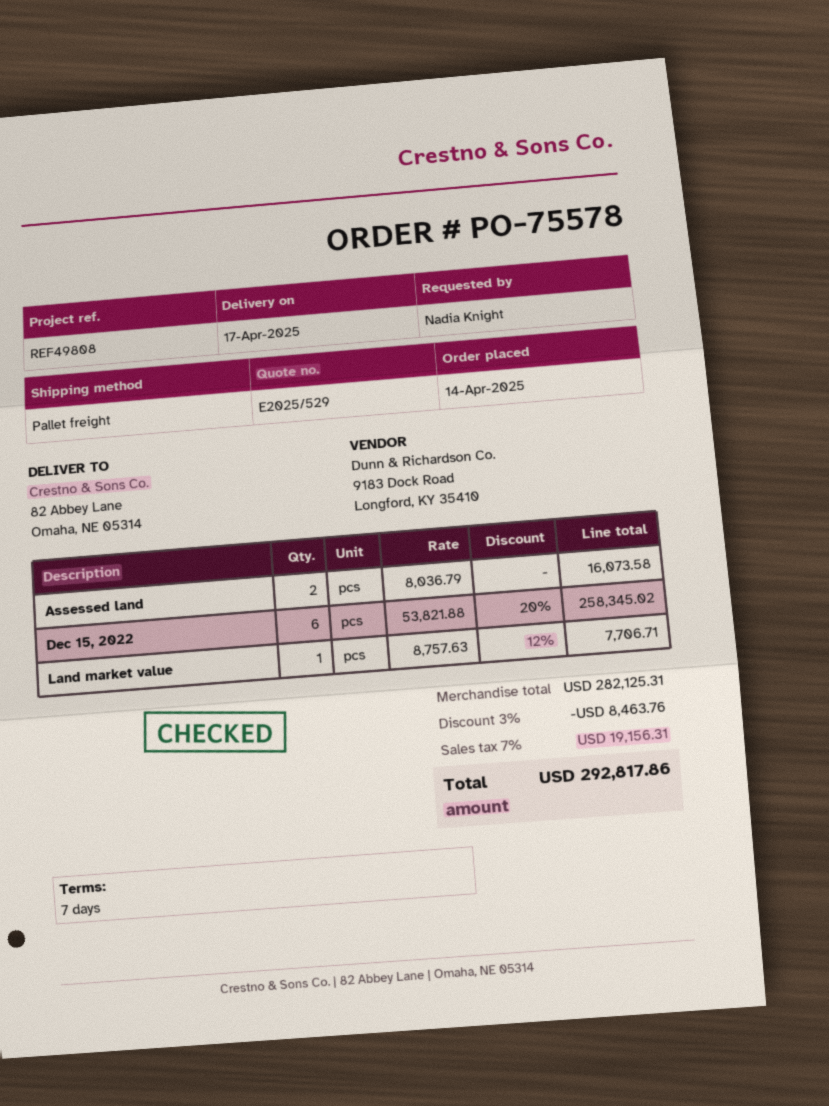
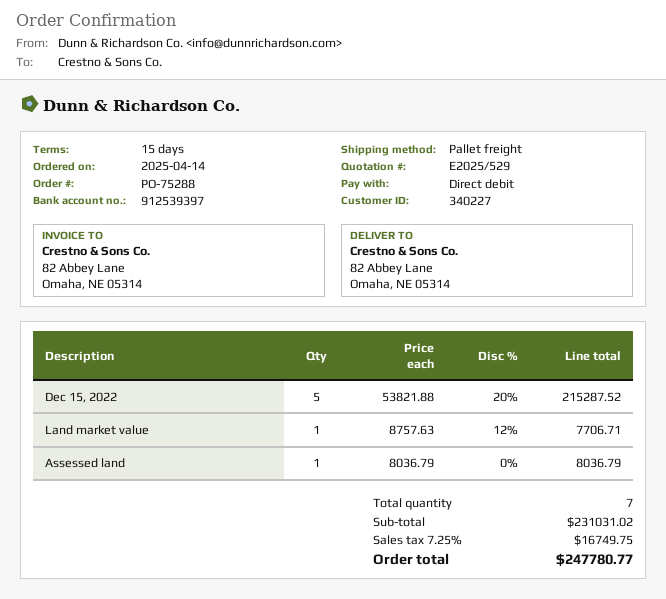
order number: PO-75578 -> PO-75288
payment terms: 7 days -> 15 days
Assessed land: 2 x 8036.79 = 16073.58 -> 1 x 8036.79 = 8036.79
Dec 15, 2022: 6 x 53821.88 - 20% = 258345.02 -> 5 x 53821.88 - 20% = 215287.52
subtotal: 282125.31 -> 231031.02
discount: 3% = 8463.76 -> none
tax: 7% = 19156.31 -> 7.25% = 16749.75
total: 292817.86 -> 247780.77

